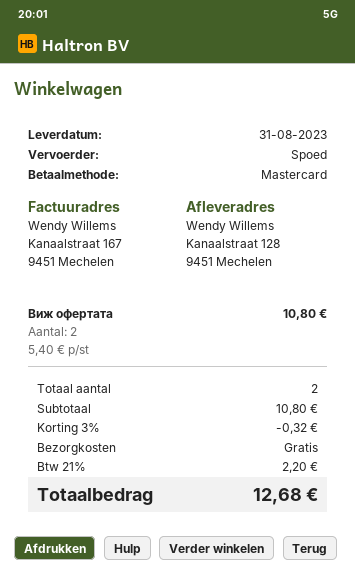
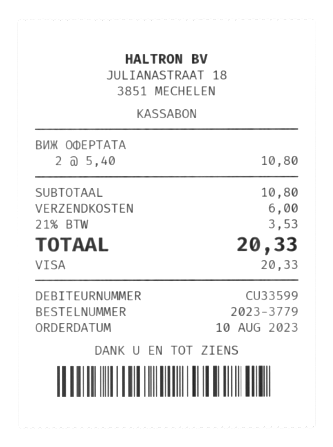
payment method: Mastercard -> Visa
discount: 3% = 0.32 -> none
shipping: 0.00 -> 6.00
tax: 21% = 2.20 -> 21% = 3.53
total: 12.68 -> 20.33

